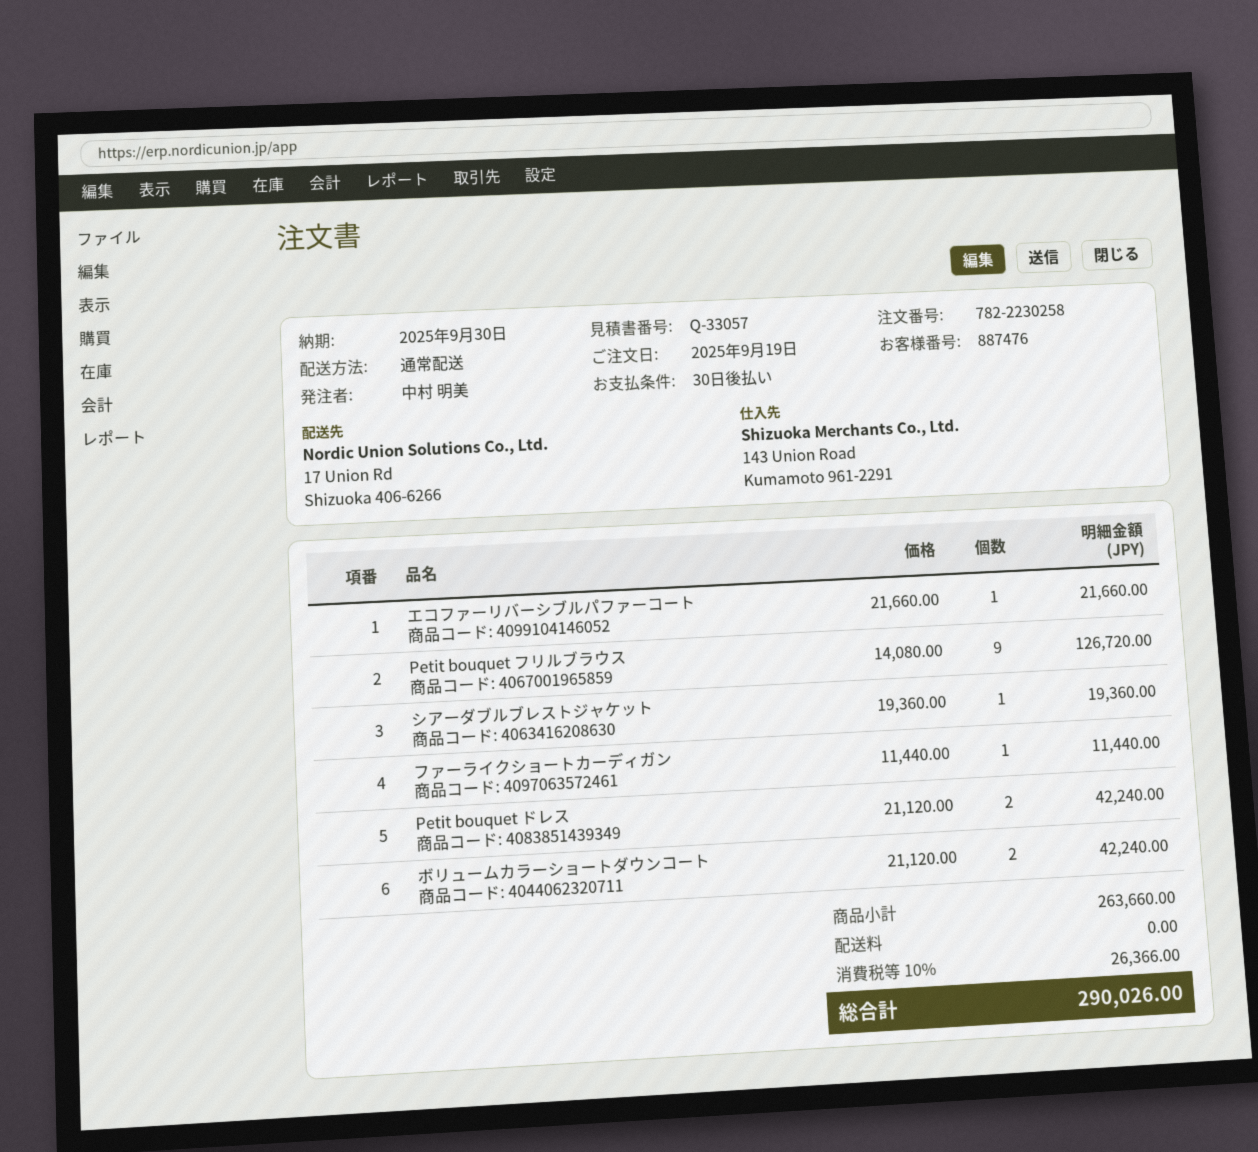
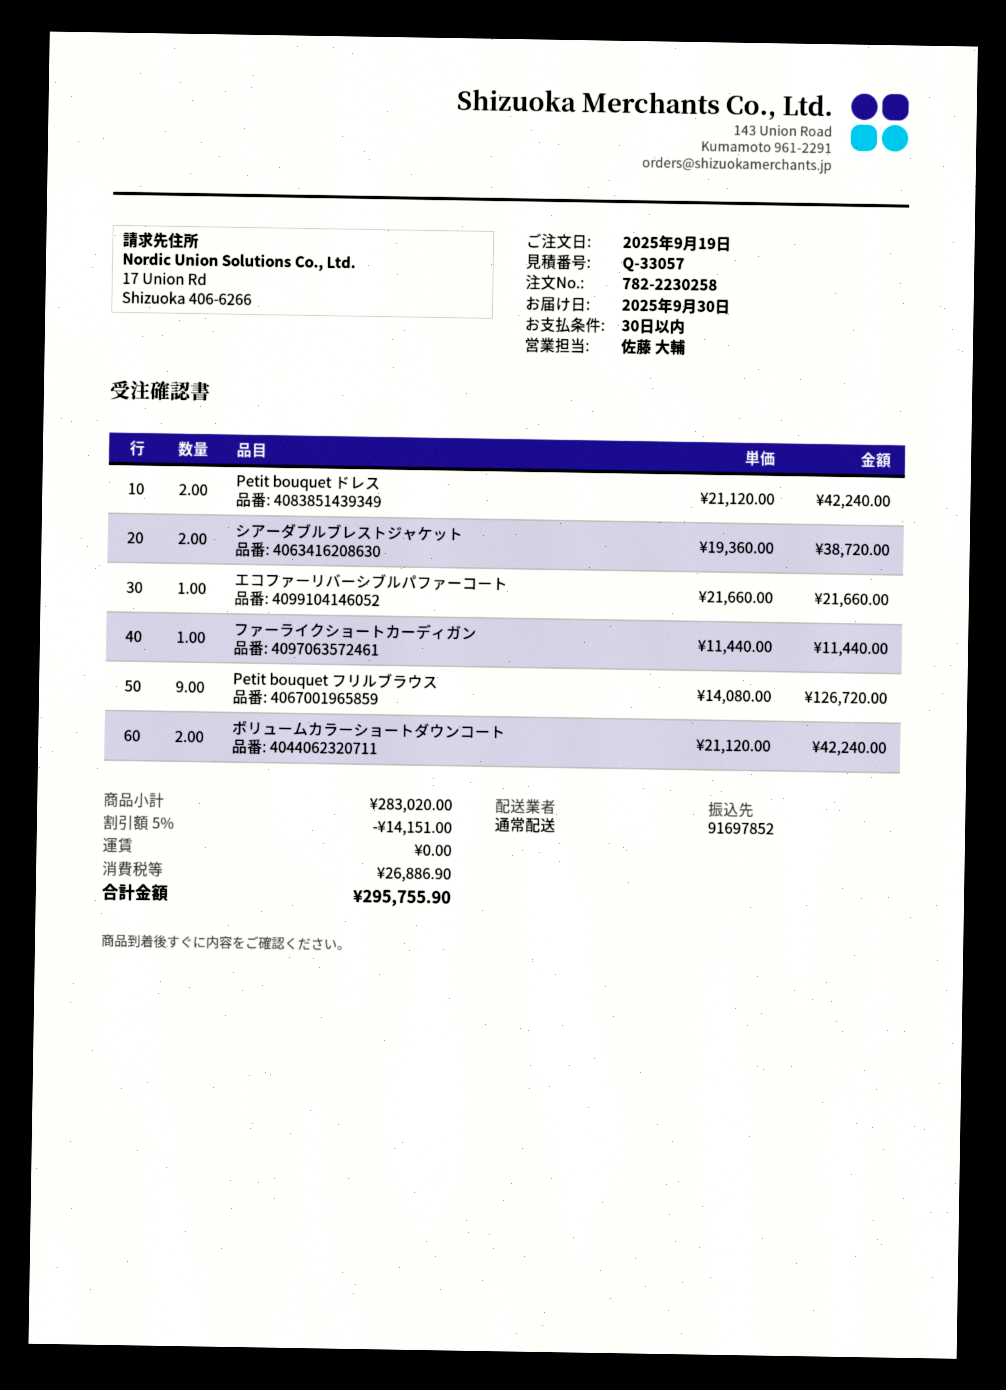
シアーダブルブレストジャケット: 1 x 19360.00 = 19360.00 -> 2 x 19360.00 = 38720.00
subtotal: 263660.00 -> 283020.00
discount: none -> 5% = 14151.00
tax: 26366.00 -> 26886.90
total: 290026.00 -> 295755.90

